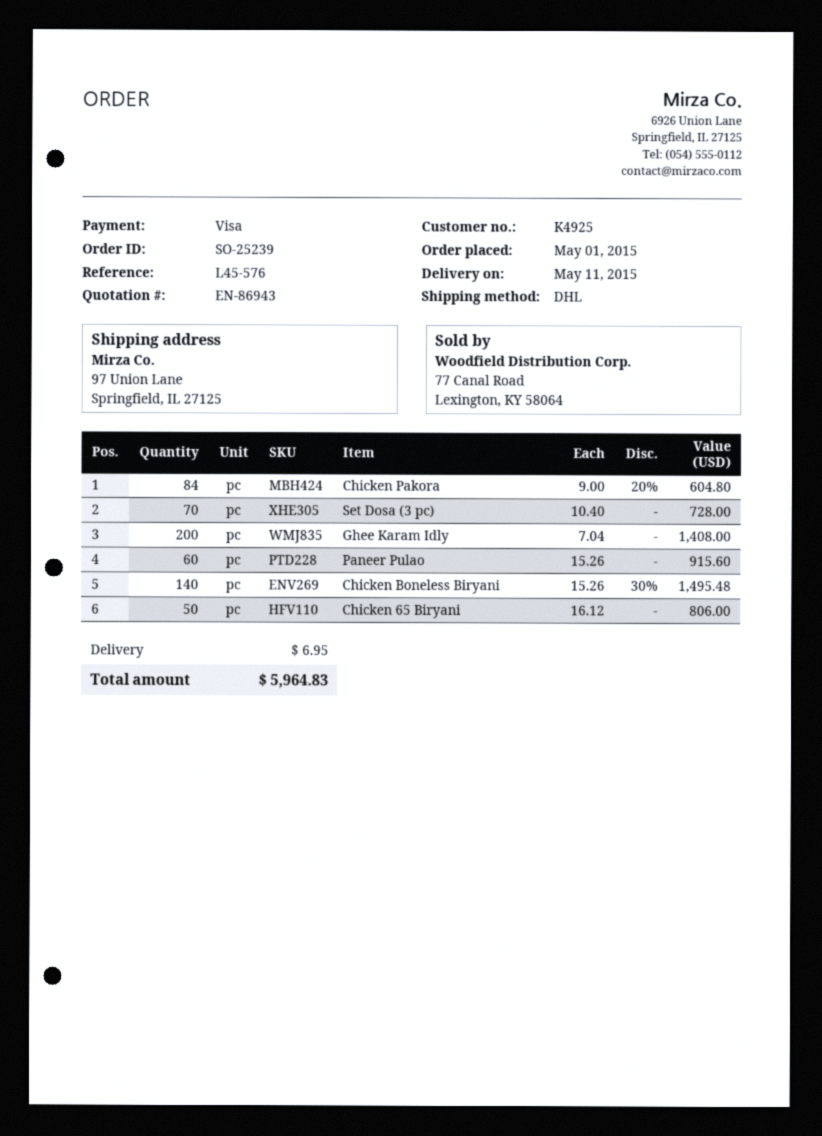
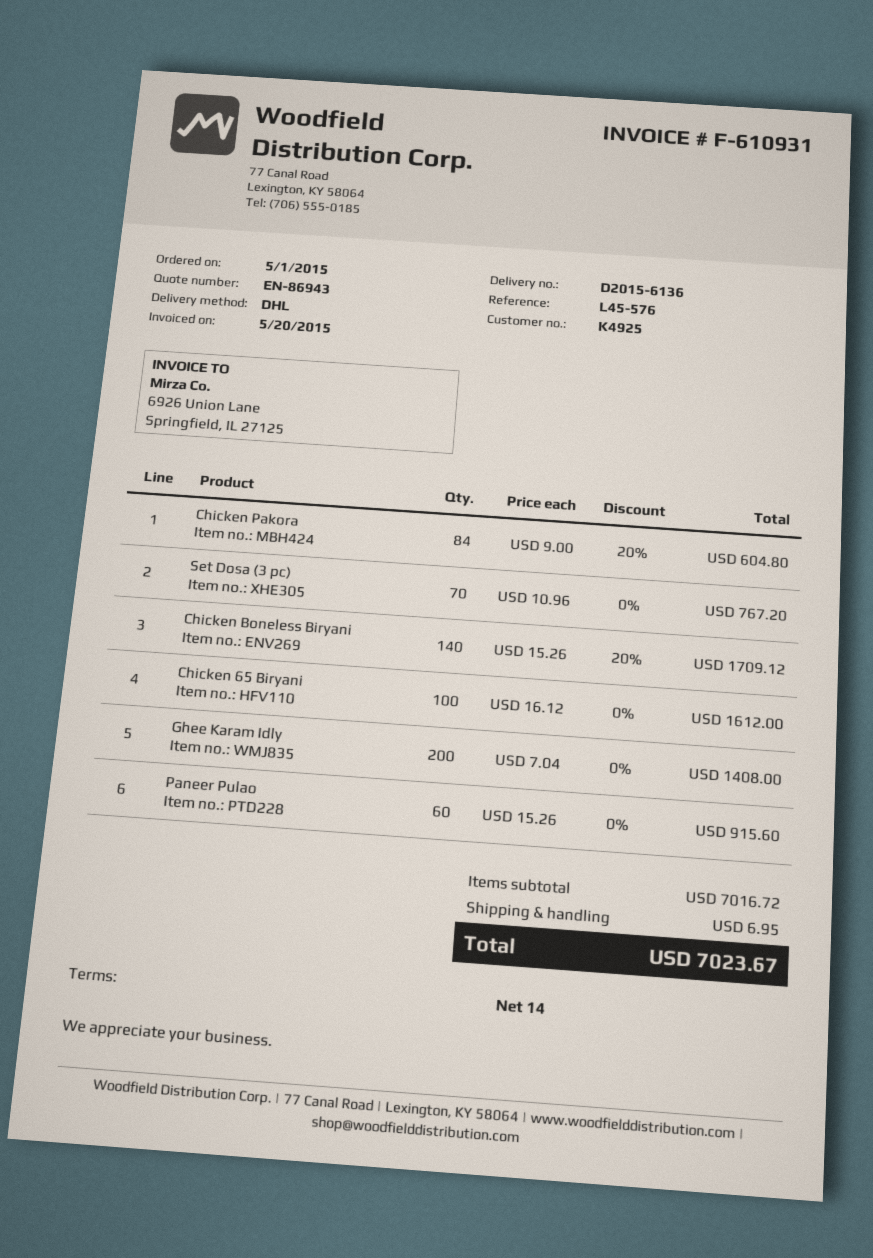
Set Dosa (3 pc): 70 x 10.40 = 728.00 -> 70 x 10.96 = 767.20
Chicken Boneless Biryani: 140 x 15.26 - 30% = 1495.48 -> 140 x 15.26 - 20% = 1709.12
Chicken 65 Biryani: 50 x 16.12 = 806.00 -> 100 x 16.12 = 1612.00
total: 5964.83 -> 7023.67

